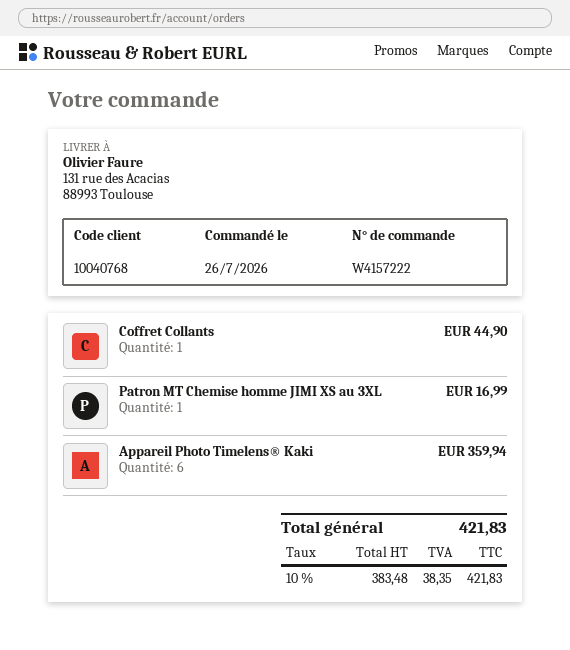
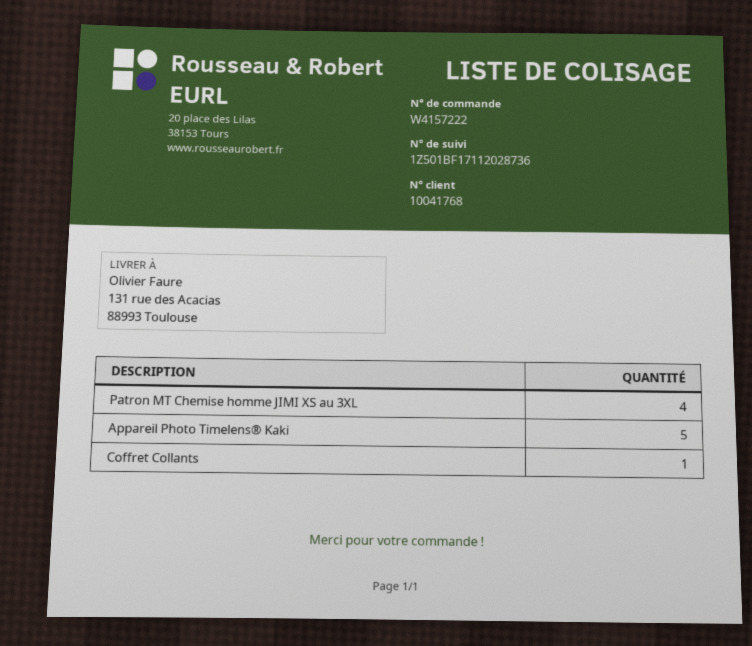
customer number: 10040768 -> 10041768
Patron MT Chemise homme JIMI XS au 3XL: 1 -> 4
Appareil Photo Timelens® Kaki: 6 -> 5

